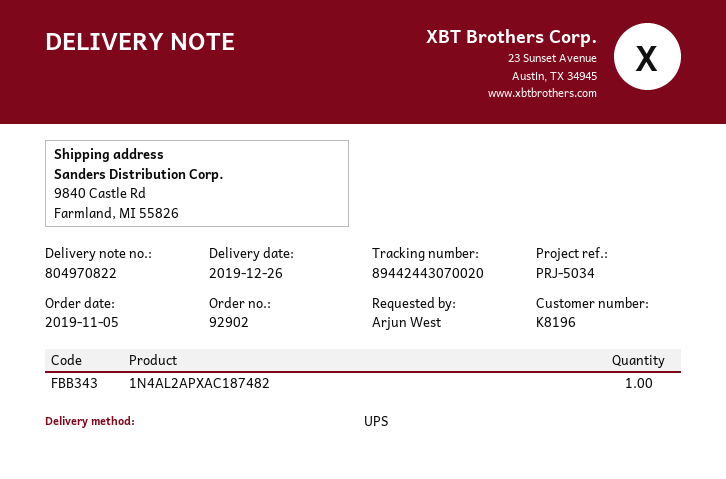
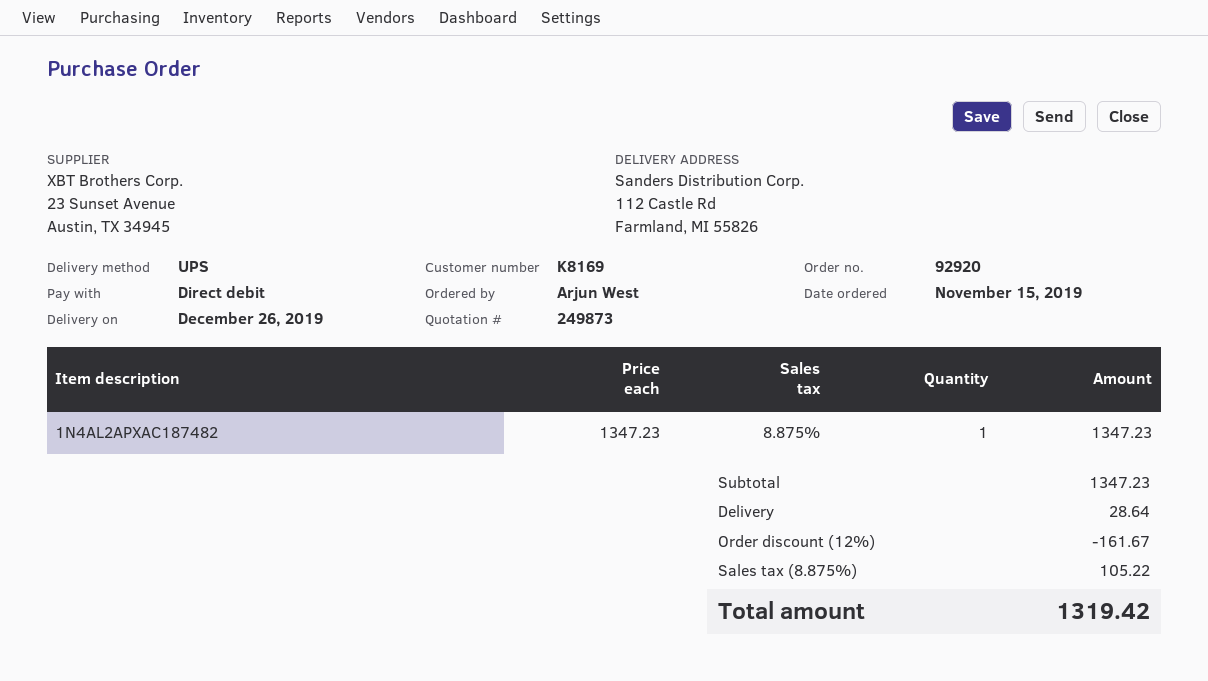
order number: 92902 -> 92920
order date: 2019-11-05 -> 2019-11-15
customer number: K8196 -> K8169
ship to: 9840 Castle Rd, Farmland, MI 55826 -> 112 Castle Rd, Farmland, MI 55826

